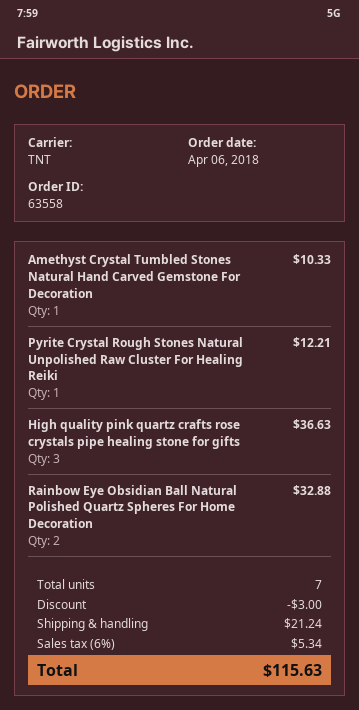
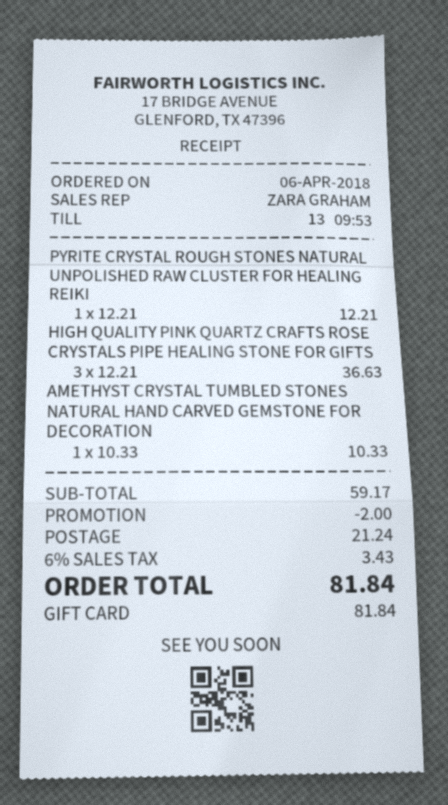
Rainbow Eye Obsidian Ball Natural Polished Quartz Spheres For Home Decoration: 2 for 32.88 -> none
discount: 3.00 -> 2.00
tax: 6% = 5.34 -> 6% = 3.43
total: 115.63 -> 81.84

